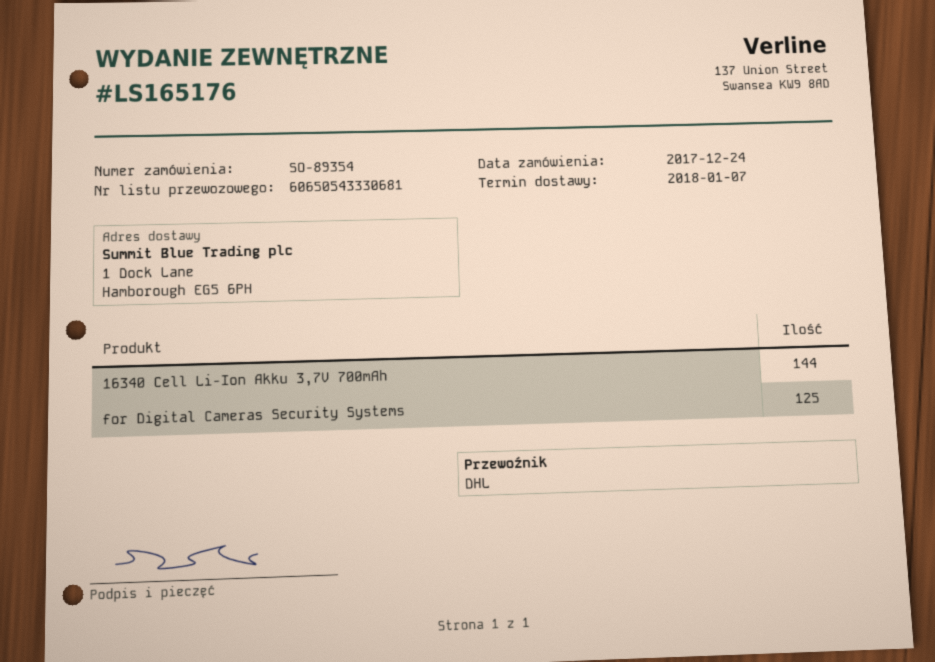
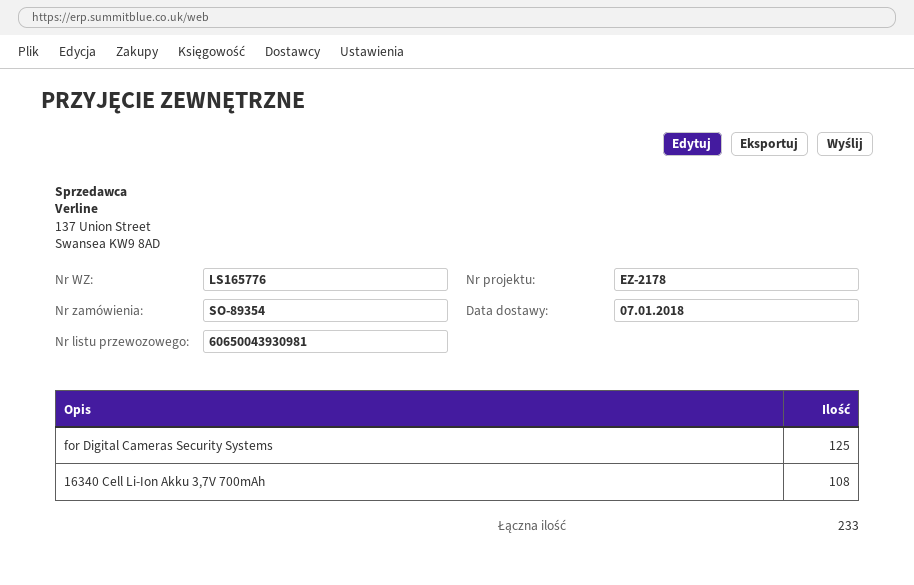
delivery note number: LS165176 -> LS165776
tracking number: 60650543330681 -> 60650043930981
16340 Cell Li-Ion Akku 3,7V 700mAh: 144 -> 108

